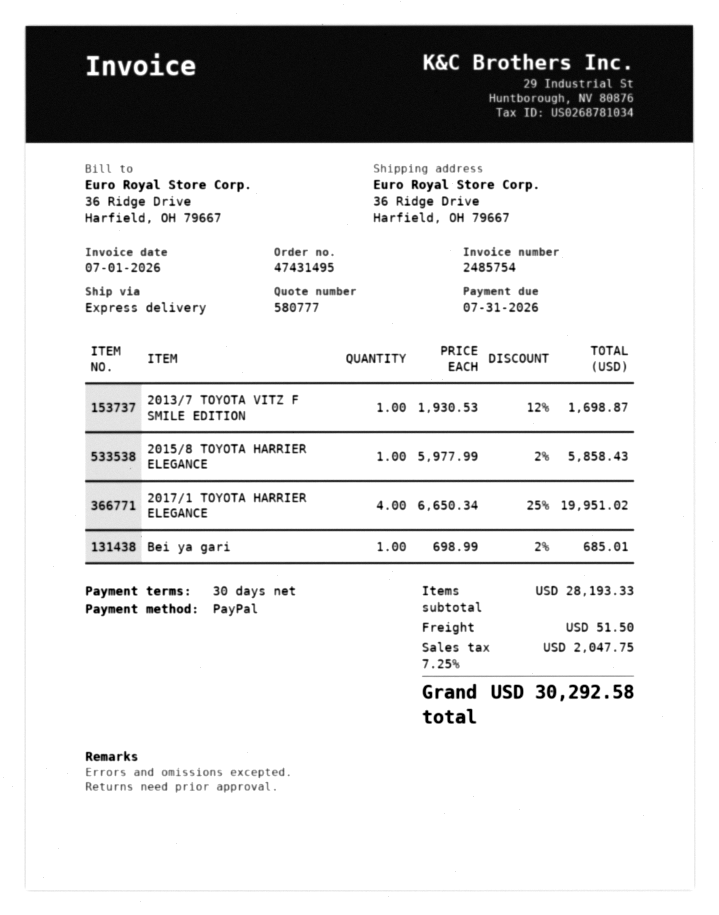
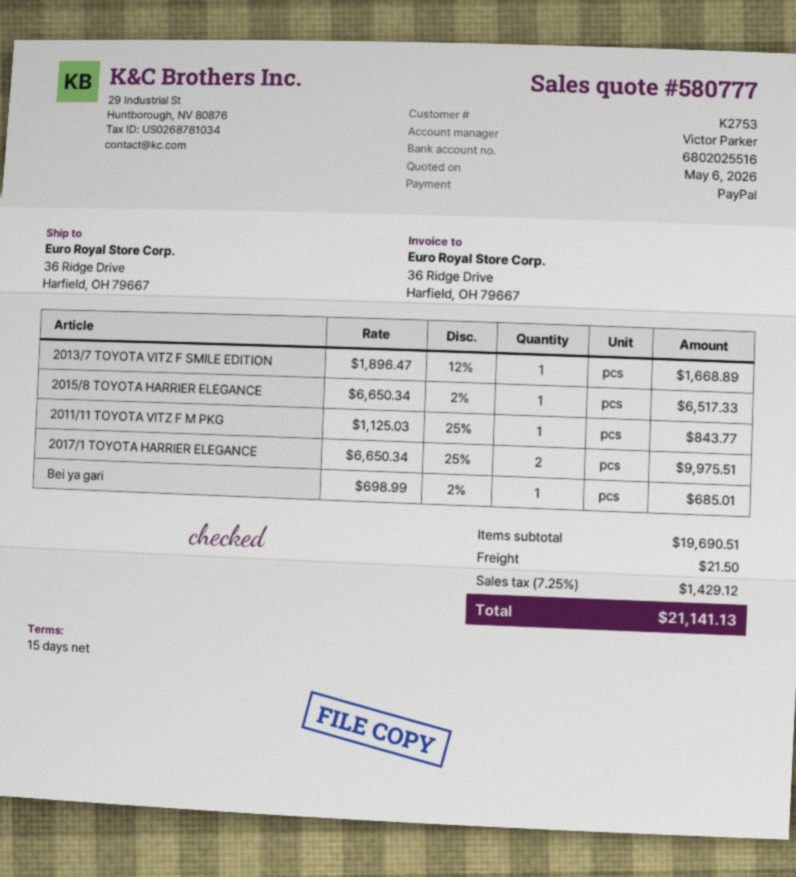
payment terms: 30 days -> 15 days
2013/7 TOYOTA VITZ F SMILE EDITION: 1 x 1930.53 - 12% = 1698.87 -> 1 x 1896.47 - 12% = 1668.89
2015/8 TOYOTA HARRIER ELEGANCE: 1 x 5977.99 - 2% = 5858.43 -> 1 x 6650.34 - 2% = 6517.33
2017/1 TOYOTA HARRIER ELEGANCE: 4 x 6650.34 - 25% = 19951.02 -> 2 x 6650.34 - 25% = 9975.51
2011/11 TOYOTA VITZ F M PKG: none -> 1 x 1125.03 - 25% = 843.77
subtotal: 28193.33 -> 19690.51
shipping: 51.50 -> 21.50
tax: 7.25% = 2047.75 -> 7.25% = 1429.12
total: 30292.58 -> 21141.13

